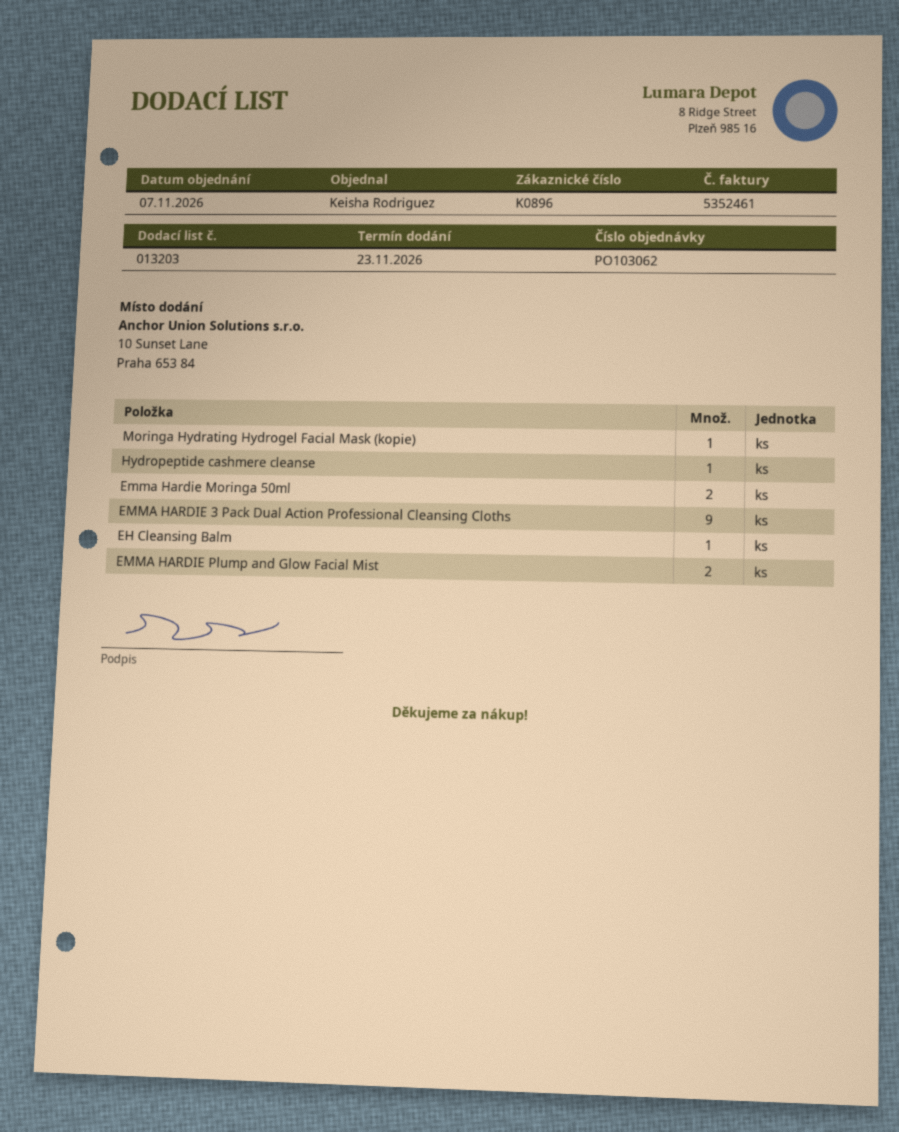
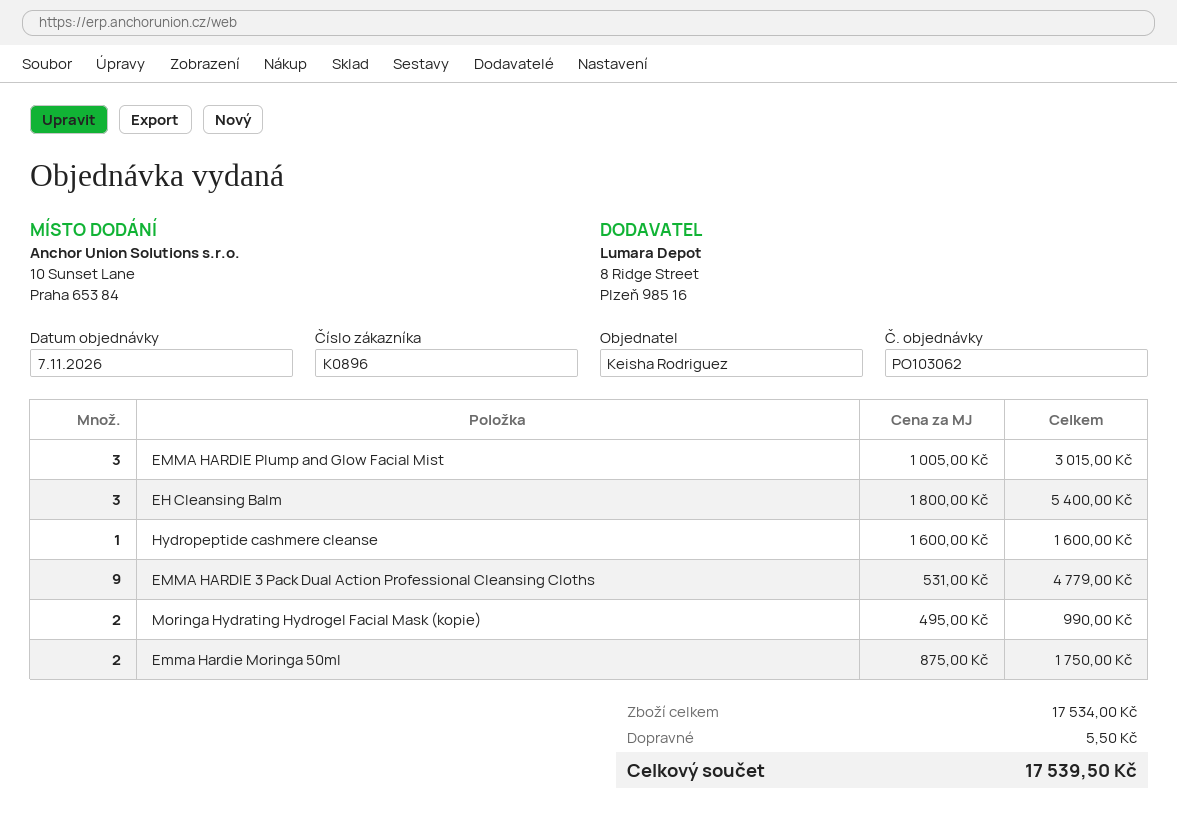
Moringa Hydrating Hydrogel Facial Mask (kopie): 1 -> 2
EH Cleansing Balm: 1 -> 3
EMMA HARDIE Plump and Glow Facial Mist: 2 -> 3

